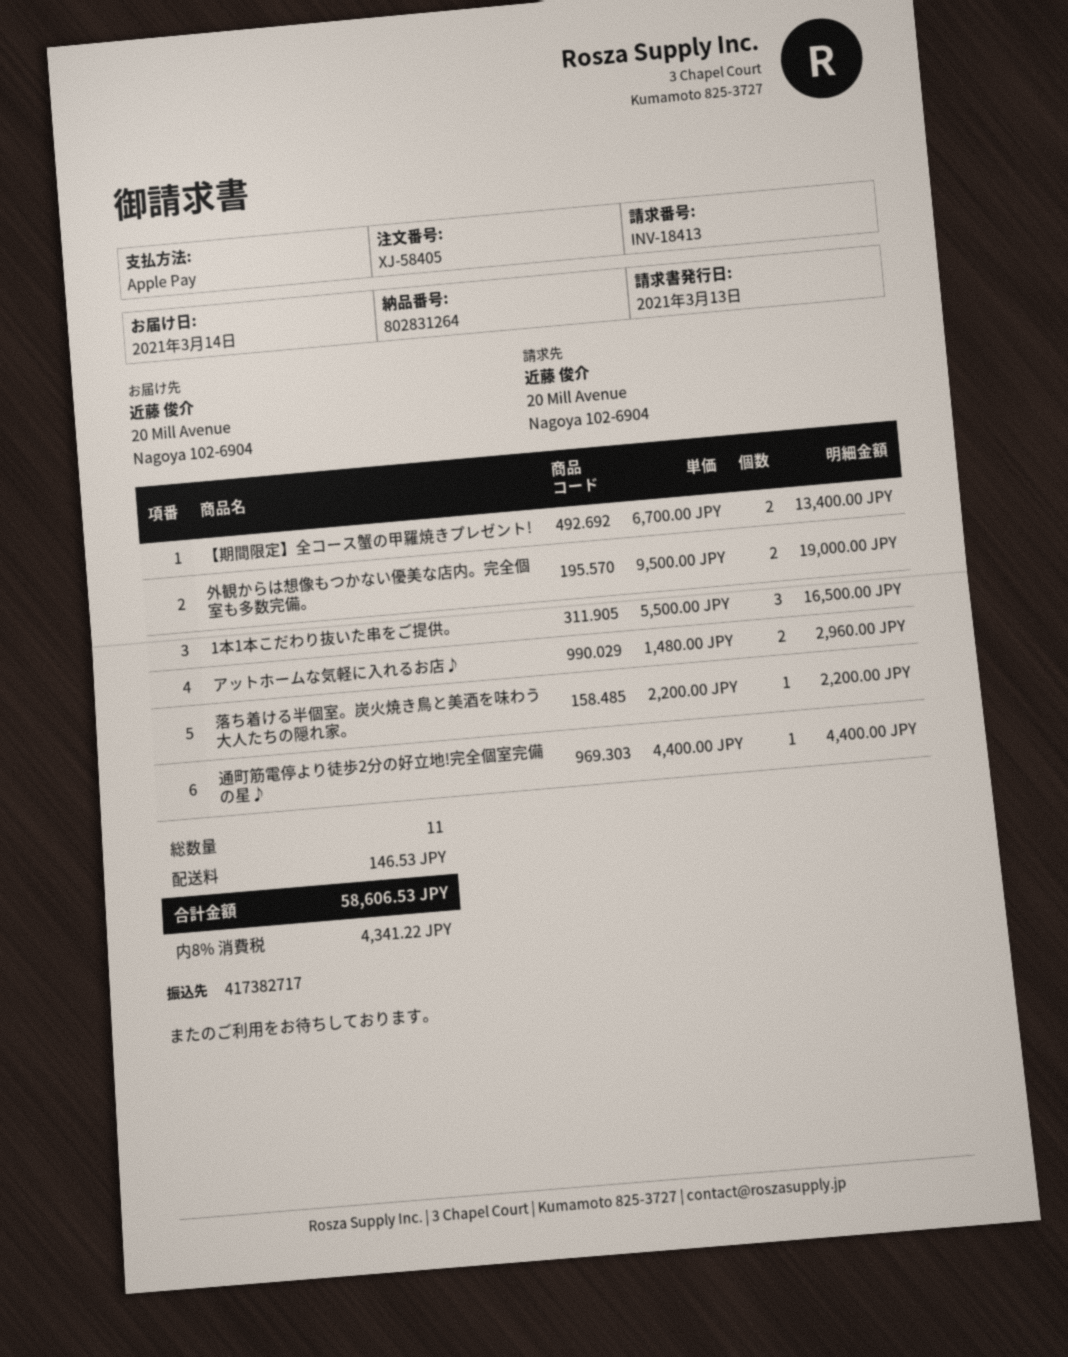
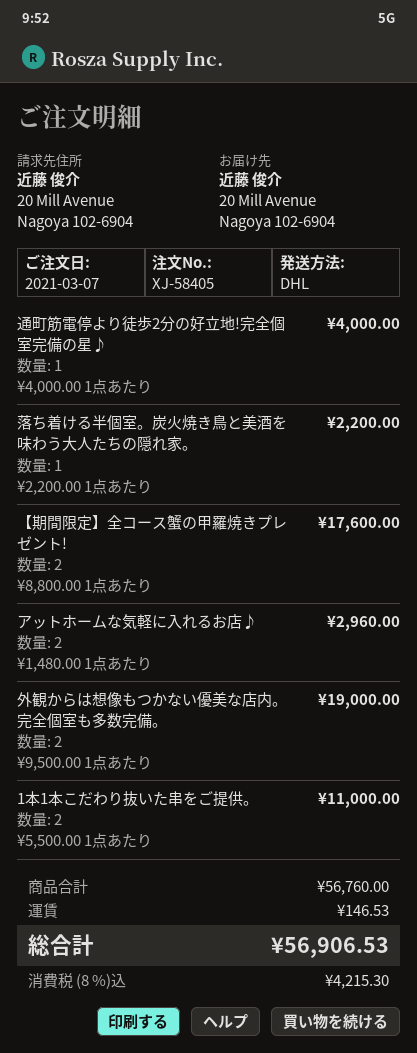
【期間限定】全コース蟹の甲羅焼きプレゼント!: 2 x 6700.00 = 13400.00 -> 2 x 8800.00 = 17600.00
1本1本こだわり抜いた串をご提供。: 3 x 5500.00 = 16500.00 -> 2 x 5500.00 = 11000.00
通町筋電停より徒歩2分の好立地!完全個室完備の星♪: 1 x 4400.00 = 4400.00 -> 1 x 4000.00 = 4000.00
tax: 8% = 4341.22 -> 8% = 4215.30
total: 58606.53 -> 56906.53

